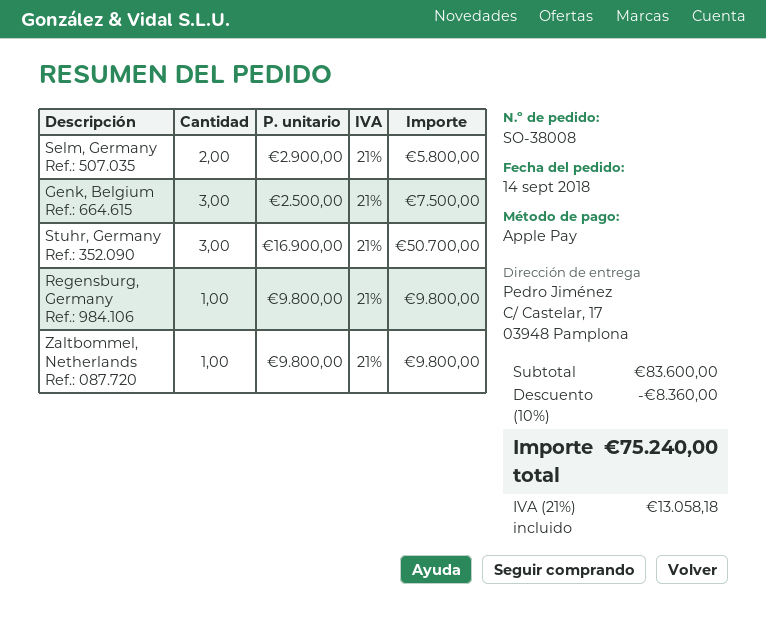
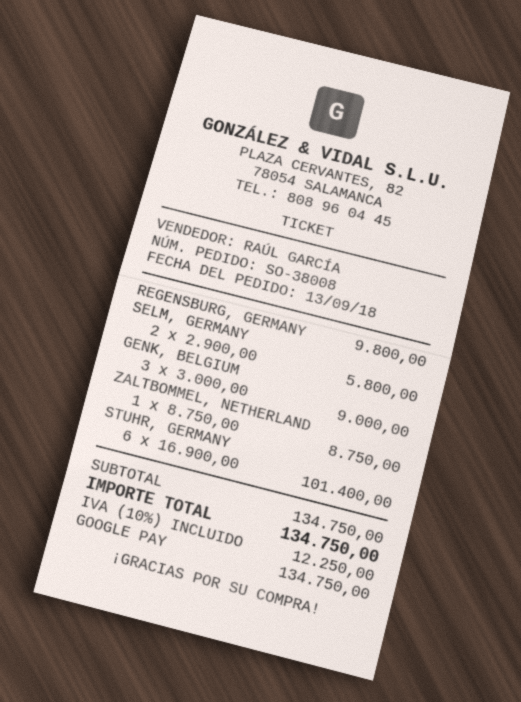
order date: 2018-09-14 -> 2018-09-13
payment method: Apple Pay -> Google Pay
Genk, Belgium: 3 x 2500.00 = 7500.00 -> 3 x 3000.00 = 9000.00
Stuhr, Germany: 3 x 16900.00 = 50700.00 -> 6 x 16900.00 = 101400.00
Zaltbommel, Netherlands: 1 x 9800.00 = 9800.00 -> 1 x 8750.00 = 8750.00
subtotal: 83600.00 -> 134750.00
discount: 10% = 8360.00 -> none
tax: 21% = 13058.18 -> 10% = 12250.00
total: 75240.00 -> 134750.00

